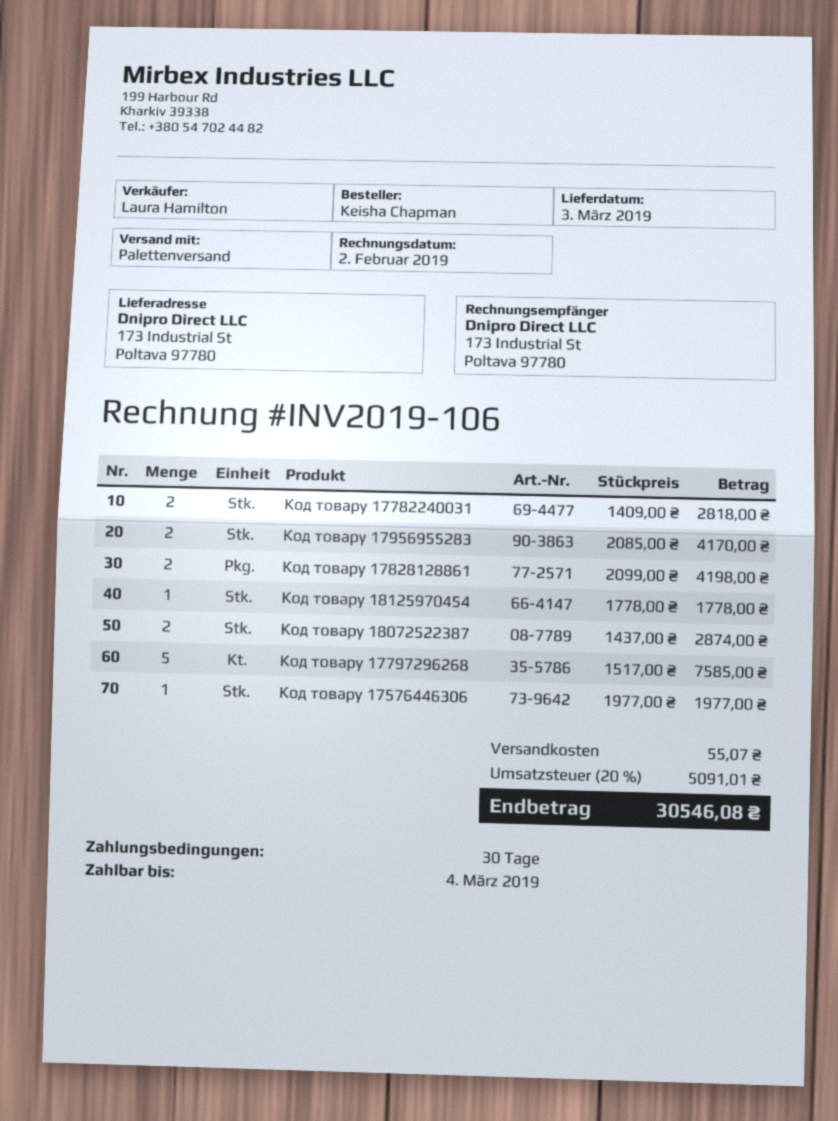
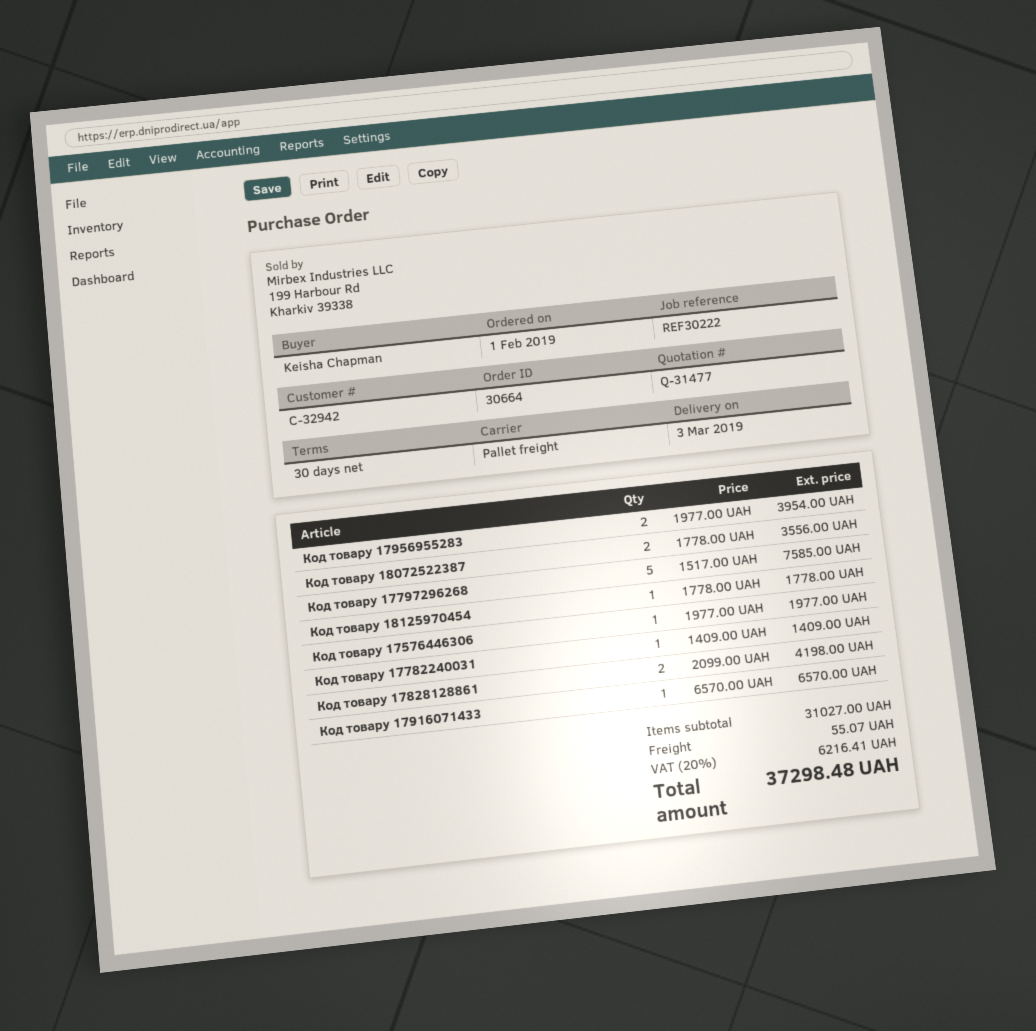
Код товару 17782240031: 2 x 1409.00 = 2818.00 -> 1 x 1409.00 = 1409.00
Код товару 17956955283: 2 x 2085.00 = 4170.00 -> 2 x 1977.00 = 3954.00
Код товару 18072522387: 2 x 1437.00 = 2874.00 -> 2 x 1778.00 = 3556.00
Код товару 17916071433: none -> 1 x 6570.00 = 6570.00
tax: 20% = 5091.01 -> 20% = 6216.41
total: 30546.08 -> 37298.48

